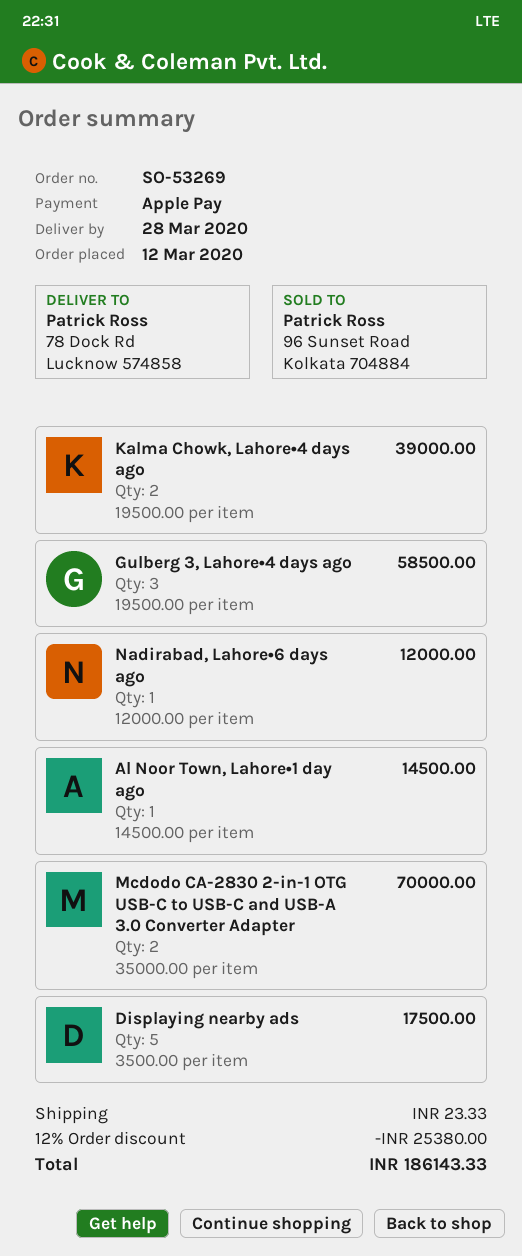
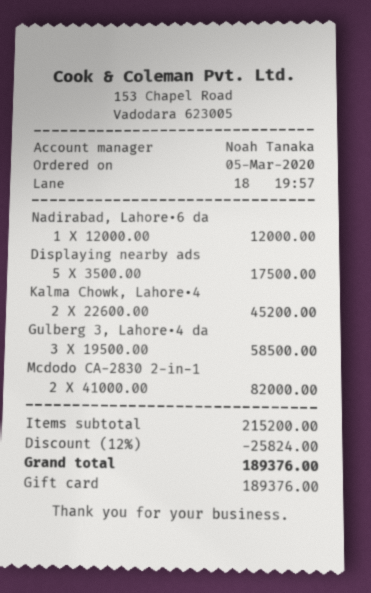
order date: 2020-03-12 -> 2020-03-05
payment method: Apple Pay -> gift card
Kalma Chowk, Lahore•4 days ago: 2 x 19500.00 = 39000.00 -> 2 x 22600.00 = 45200.00
Al Noor Town, Lahore•1 day ago: 1 x 14500.00 = 14500.00 -> none
Mcdodo CA-2830 2-in-1 OTG USB-C to USB-C and USB-A 3.0 Converter Adapter: 2 x 35000.00 = 70000.00 -> 2 x 41000.00 = 82000.00
discount: 12% = 25380.00 -> 12% = 25824.00
shipping: 23.33 -> none
total: 186143.33 -> 189376.00

